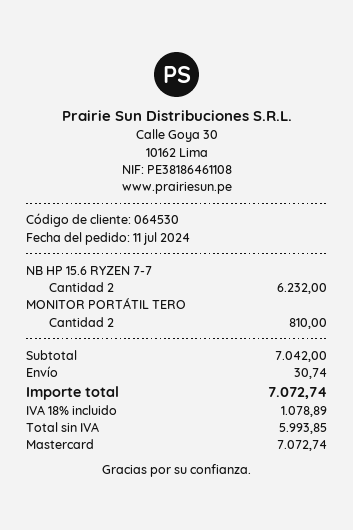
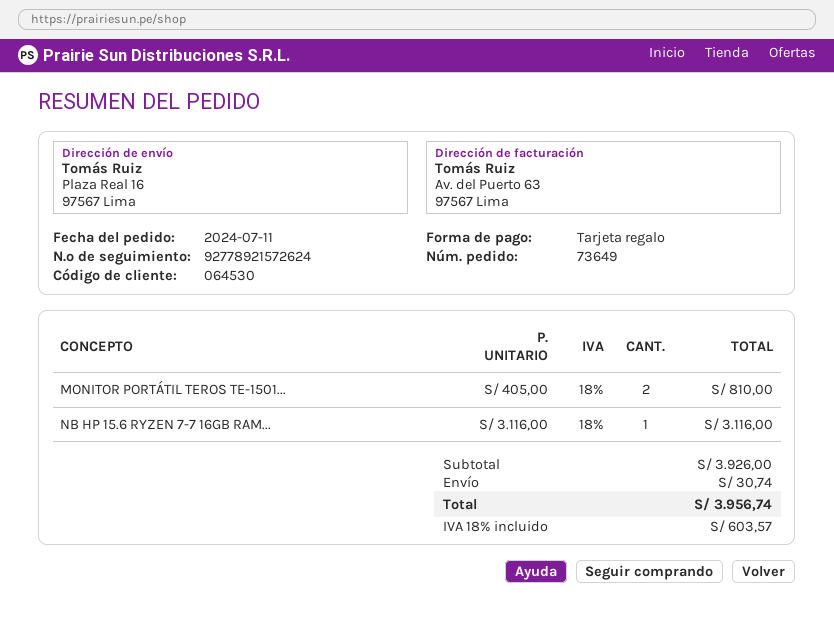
payment method: Mastercard -> gift card
NB HP 15.6 RYZEN 7-7: 2 for 6232.00 -> 1 for 3116.00
subtotal: 7042.00 -> 3926.00
tax: 18% = 1078.89 -> 18% = 603.57
total: 7072.74 -> 3956.74

